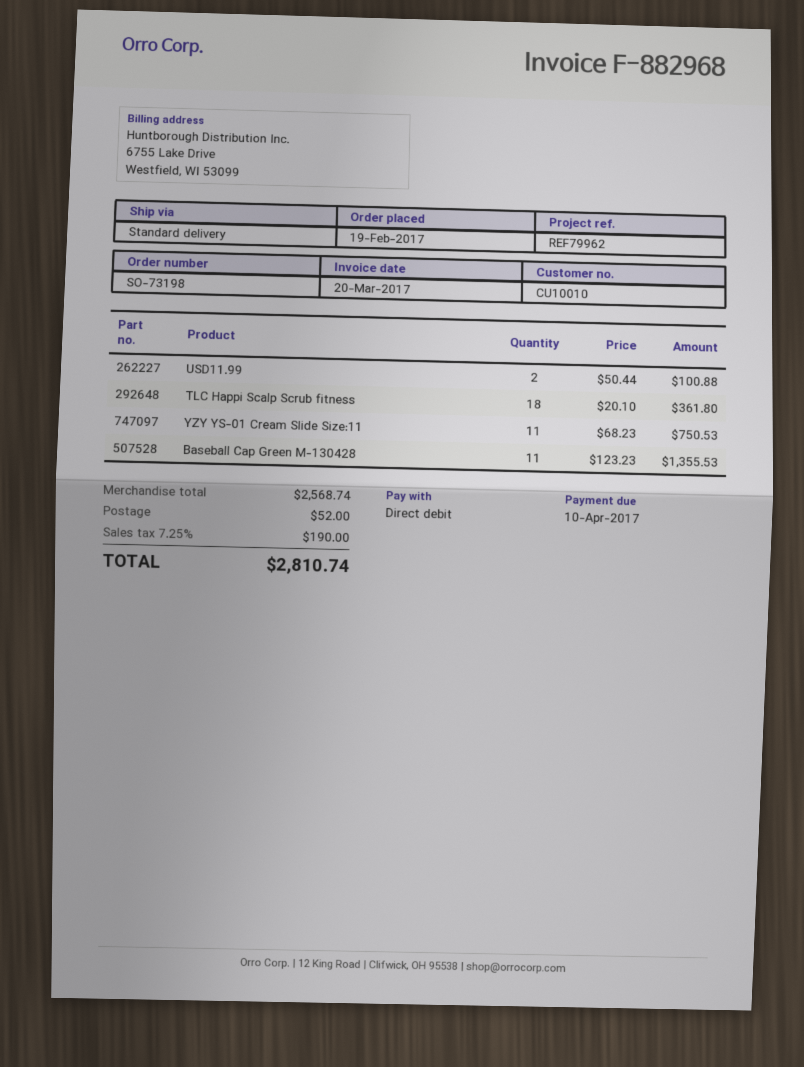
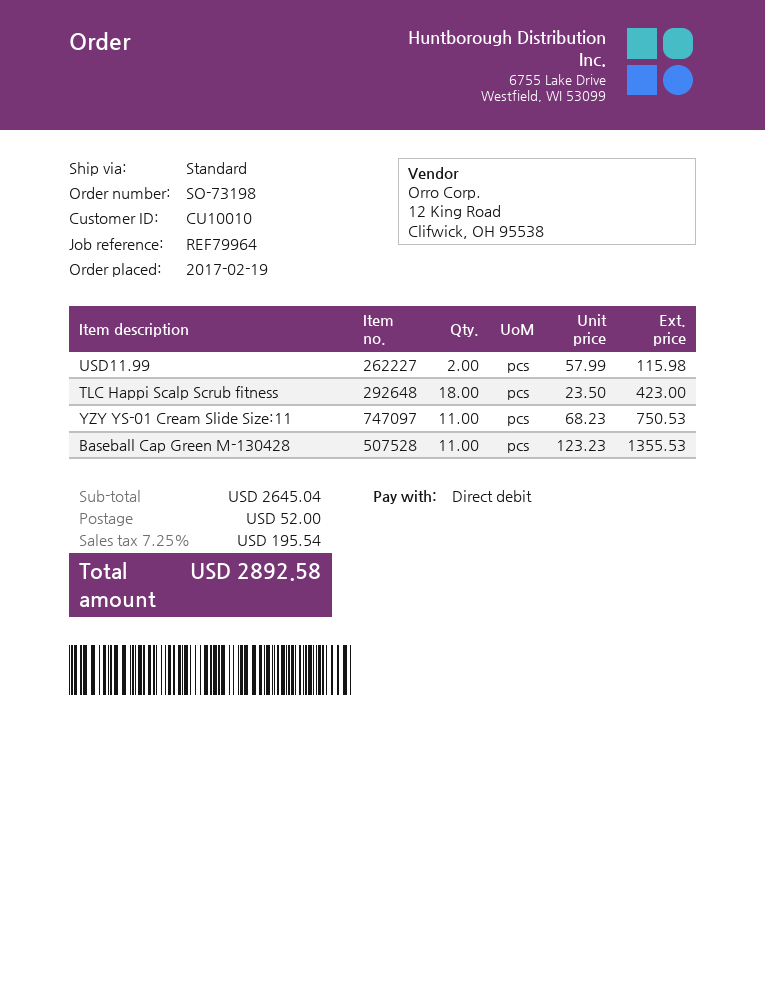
reference: REF79962 -> REF79964
USD11.99: 2 x 50.44 = 100.88 -> 2 x 57.99 = 115.98
TLC Happi Scalp Scrub fitness: 18 x 20.10 = 361.80 -> 18 x 23.50 = 423.00
subtotal: 2568.74 -> 2645.04
tax: 7.25% = 190.00 -> 7.25% = 195.54
total: 2810.74 -> 2892.58

